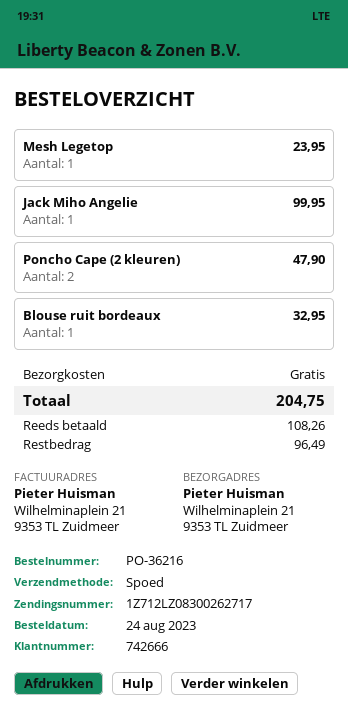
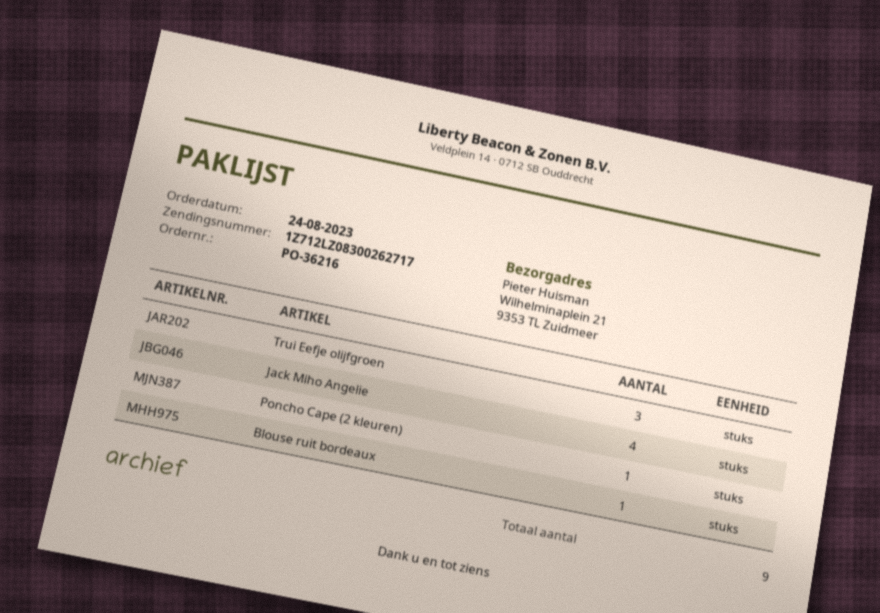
Mesh Legetop: 1 -> none
Jack Miho Angelie: 1 -> 4
Poncho Cape (2 kleuren): 2 -> 1
Trui Eefje olijfgroen: none -> 3

